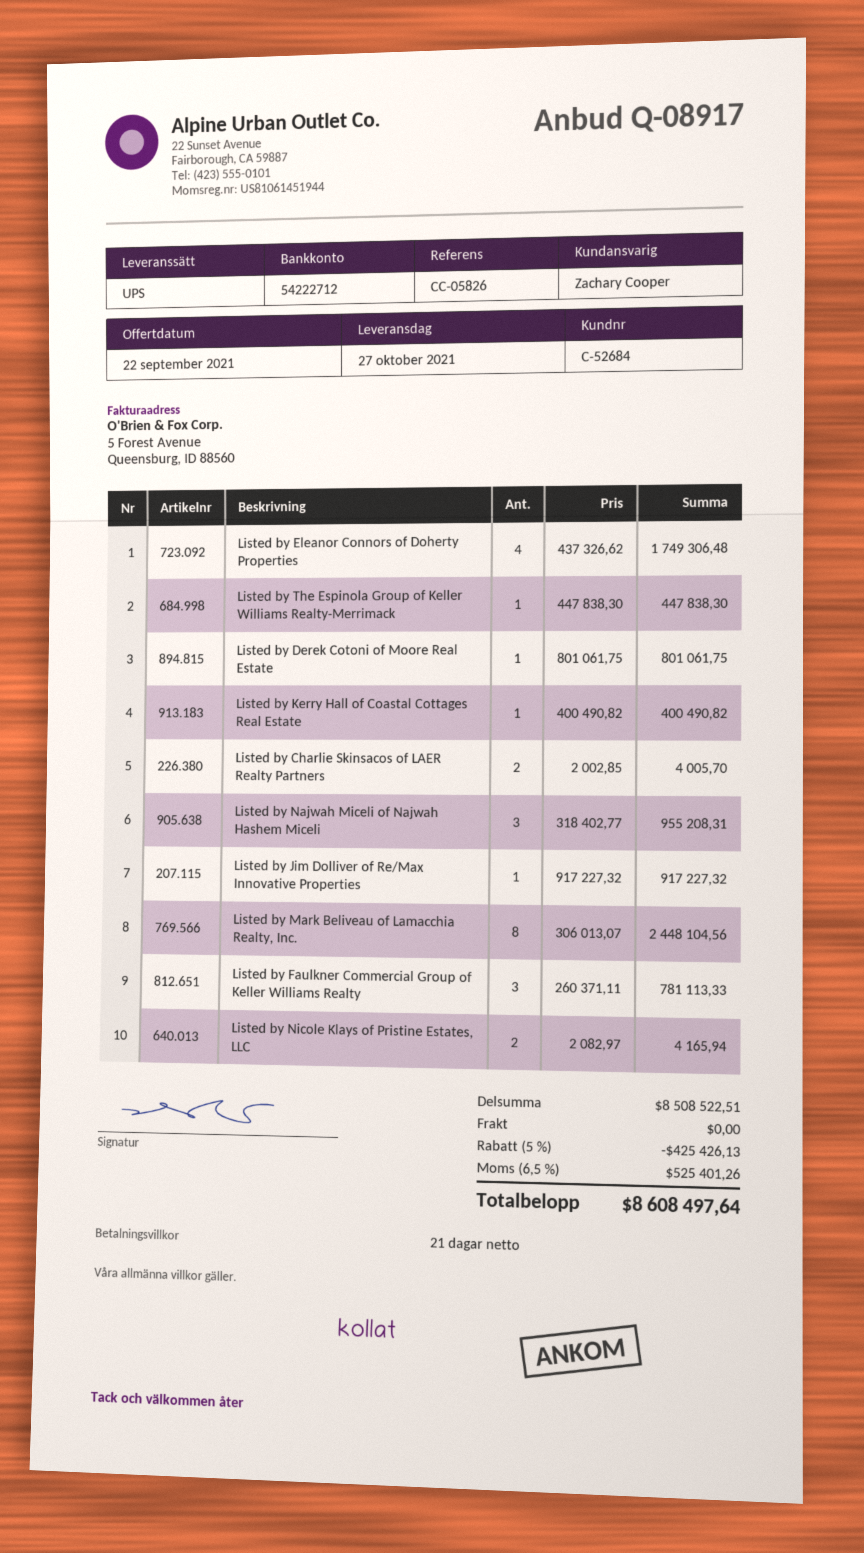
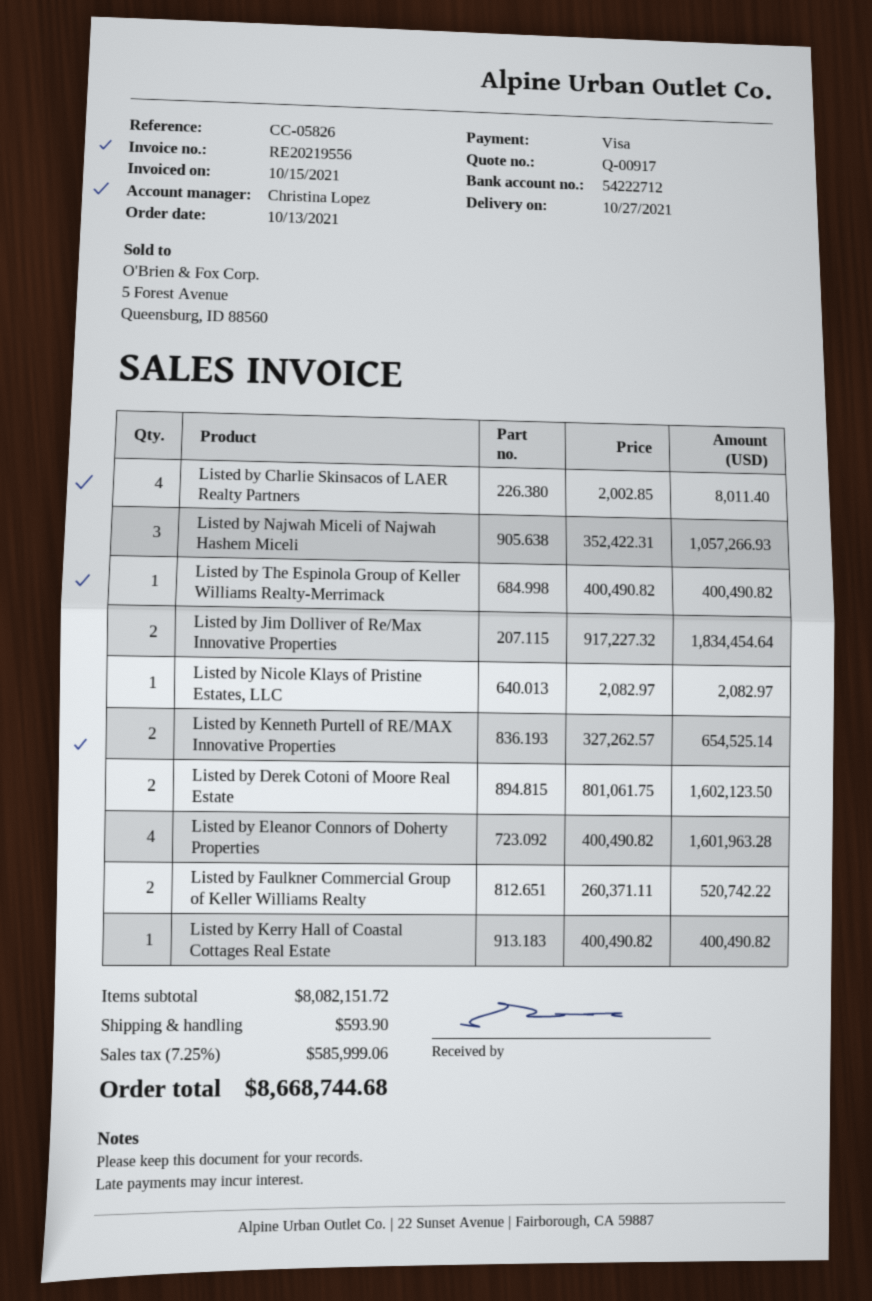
quote number: Q-08917 -> Q-00917
sales rep: Zachary Cooper -> Christina Lopez
Listed by Eleanor Connors of Doherty Properties: 4 x 437326.62 = 1749306.48 -> 4 x 400490.82 = 1601963.28
Listed by The Espinola Group of Keller Williams Realty-Merrimack: 1 x 447838.30 = 447838.30 -> 1 x 400490.82 = 400490.82
Listed by Derek Cotoni of Moore Real Estate: 1 x 801061.75 = 801061.75 -> 2 x 801061.75 = 1602123.50
Listed by Charlie Skinsacos of LAER Realty Partners: 2 x 2002.85 = 4005.70 -> 4 x 2002.85 = 8011.40
Listed by Najwah Miceli of Najwah Hashem Miceli: 3 x 318402.77 = 955208.31 -> 3 x 352422.31 = 1057266.93
Listed by Jim Dolliver of Re/Max Innovative Properties: 1 x 917227.32 = 917227.32 -> 2 x 917227.32 = 1834454.64
Listed by Mark Beliveau of Lamacchia Realty, Inc.: 8 x 306013.07 = 2448104.56 -> none
Listed by Faulkner Commercial Group of Keller Williams Realty: 3 x 260371.11 = 781113.33 -> 2 x 260371.11 = 520742.22
Listed by Nicole Klays of Pristine Estates, LLC: 2 x 2082.97 = 4165.94 -> 1 x 2082.97 = 2082.97
Listed by Kenneth Purtell of RE/MAX Innovative Properties: none -> 2 x 327262.57 = 654525.14
subtotal: 8508522.51 -> 8082151.72
discount: 5% = 425426.13 -> none
shipping: 0.00 -> 593.90
tax: 6.5% = 525401.26 -> 7.25% = 585999.06
total: 8608497.64 -> 8668744.68

